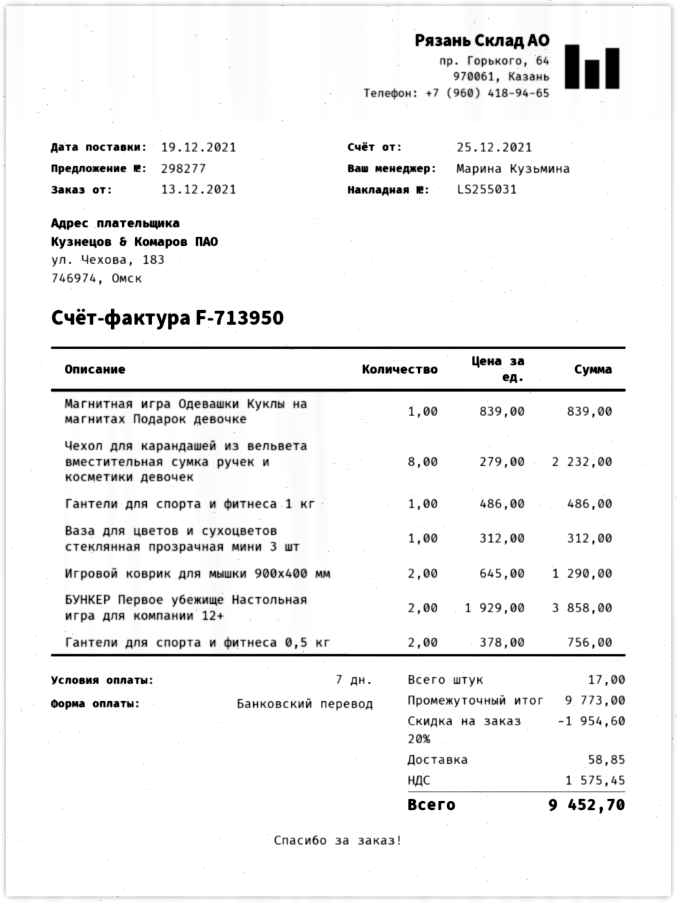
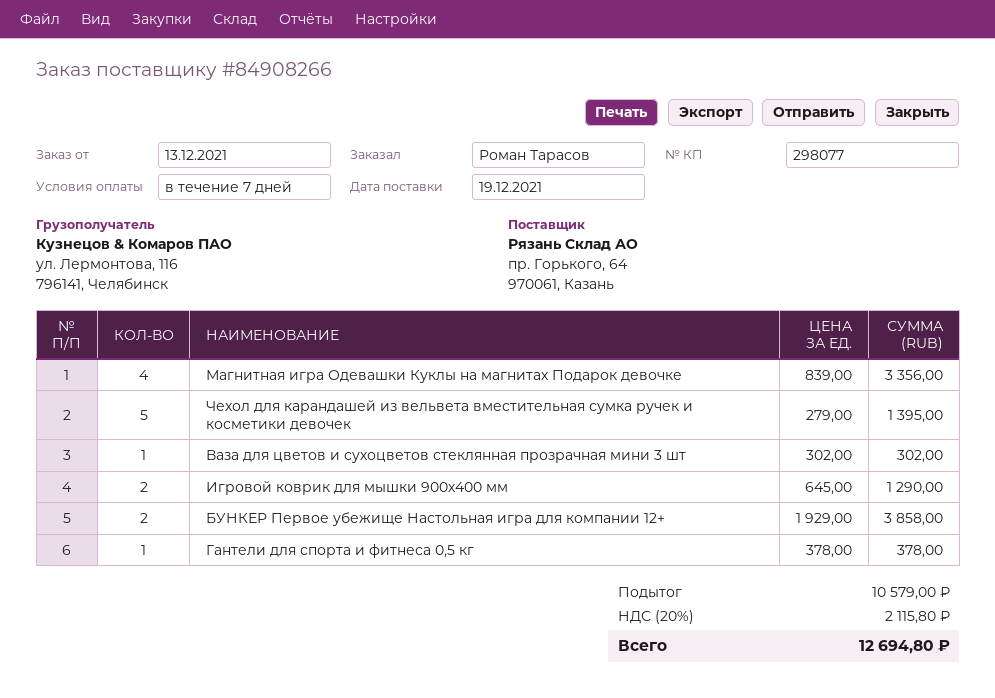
quote number: 298277 -> 298077
Магнитная игра Одевашки Куклы на магнитах Подарок девочке: 1 x 839.00 = 839.00 -> 4 x 839.00 = 3356.00
Чехол для карандашей из вельвета вместительная сумка ручек и косметики девочек: 8 x 279.00 = 2232.00 -> 5 x 279.00 = 1395.00
Гантели для спорта и фитнеса 1 кг: 1 x 486.00 = 486.00 -> none
Ваза для цветов и сухоцветов стеклянная прозрачная мини 3 шт: 1 x 312.00 = 312.00 -> 1 x 302.00 = 302.00
Гантели для спорта и фитнеса 0,5 кг: 2 x 378.00 = 756.00 -> 1 x 378.00 = 378.00
subtotal: 9773.00 -> 10579.00
discount: 20% = 1954.60 -> none
shipping: 58.85 -> none
tax: 1575.45 -> 2115.80
total: 9452.70 -> 12694.80

